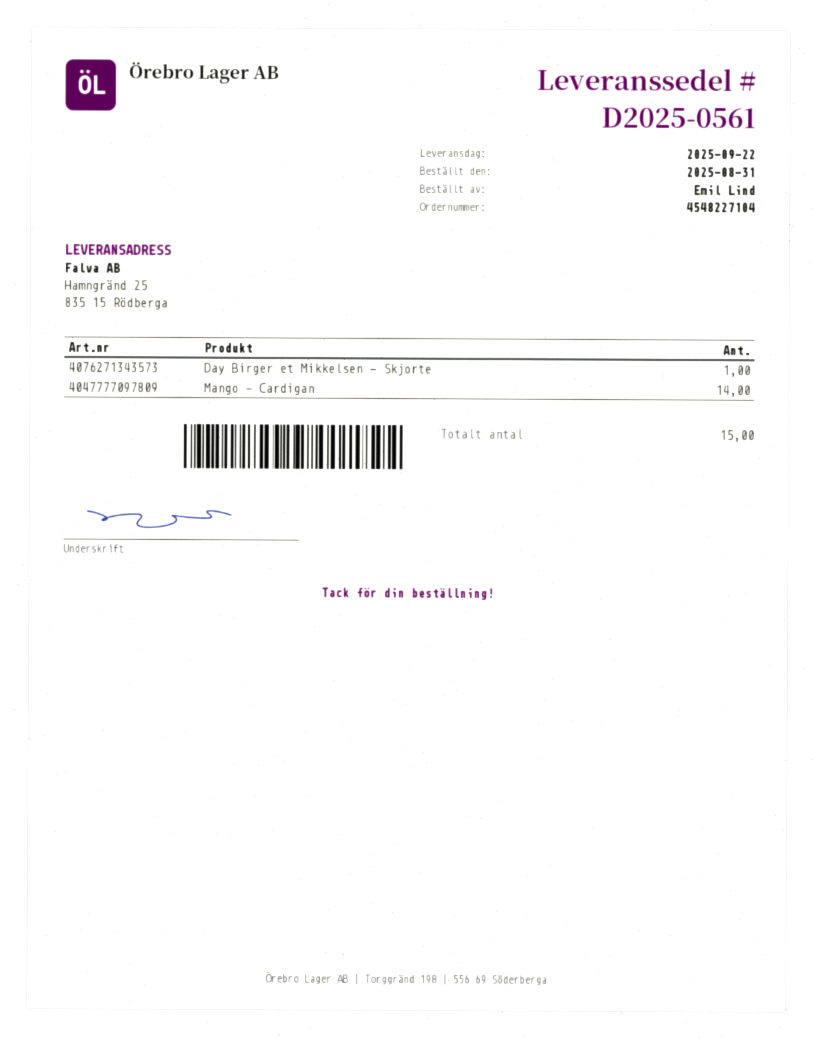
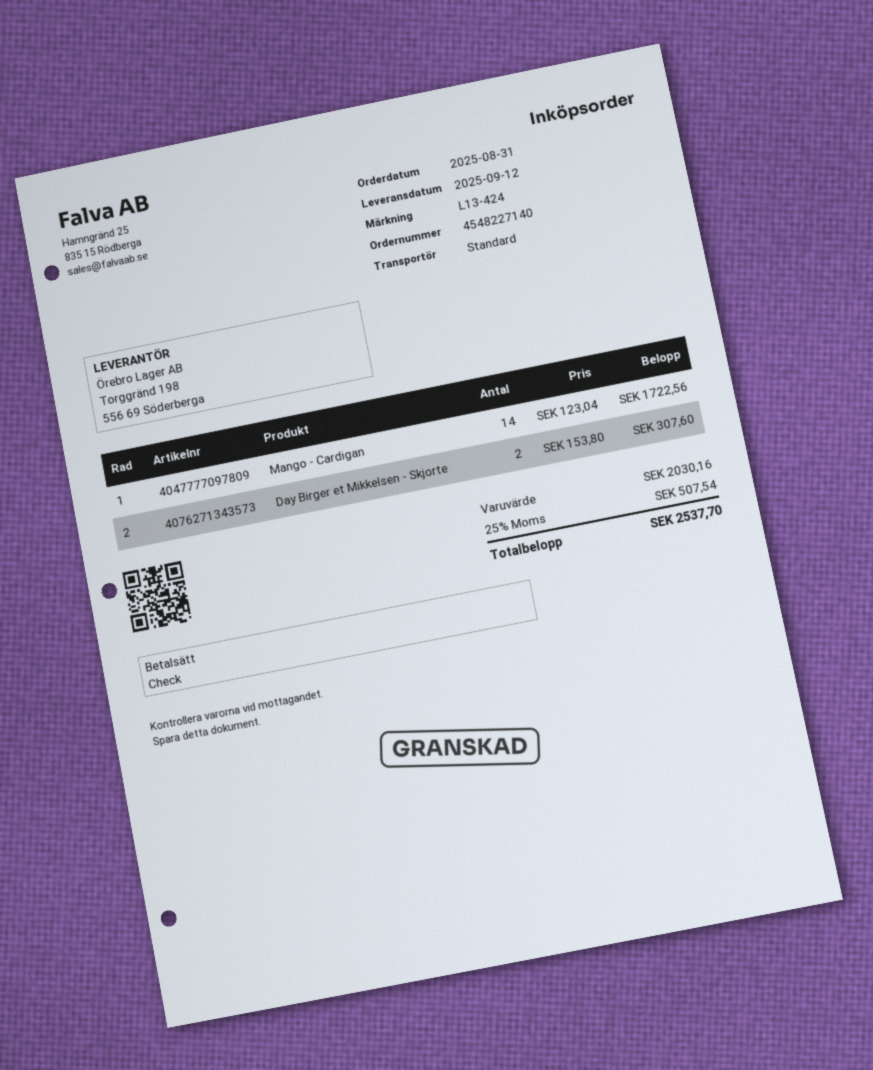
order number: 4548227104 -> 4548227140
delivery date: 2025-09-22 -> 2025-09-12
Day Birger et Mikkelsen - Skjorte: 1 -> 2

